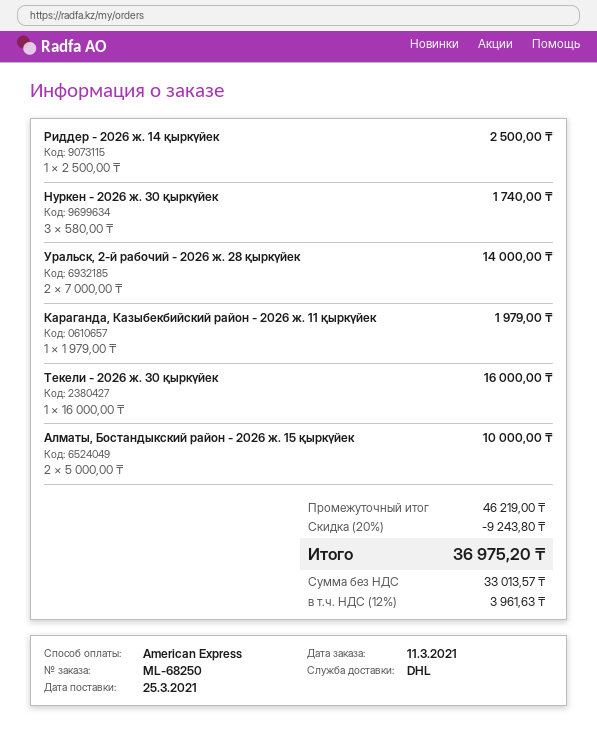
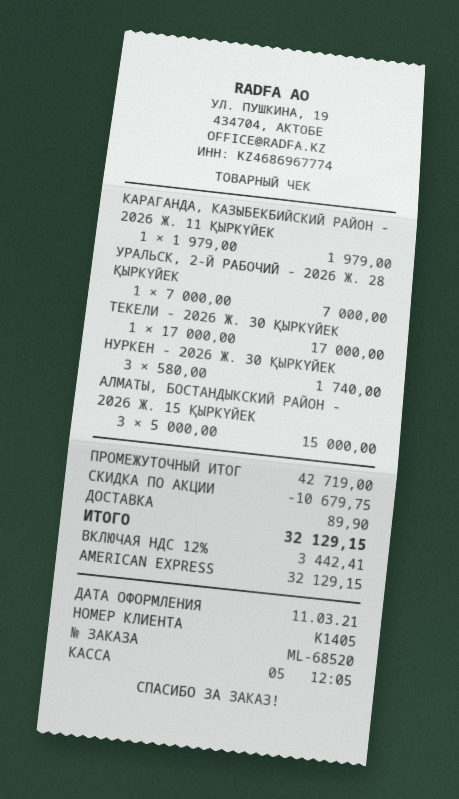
order number: ML-68250 -> ML-68520
Риддер - 2026 ж. 14 қыркүйек: 1 x 2500.00 = 2500.00 -> none
Уральск, 2-й рабочий - 2026 ж. 28 қыркүйек: 2 x 7000.00 = 14000.00 -> 1 x 7000.00 = 7000.00
Текели - 2026 ж. 30 қыркүйек: 1 x 16000.00 = 16000.00 -> 1 x 17000.00 = 17000.00
Алматы, Бостандыкский район - 2026 ж. 15 қыркүйек: 2 x 5000.00 = 10000.00 -> 3 x 5000.00 = 15000.00
subtotal: 46219.00 -> 42719.00
discount: 9243.80 -> 10679.75
shipping: none -> 89.90
tax: 12% = 3961.63 -> 12% = 3442.41
total: 36975.20 -> 32129.15

